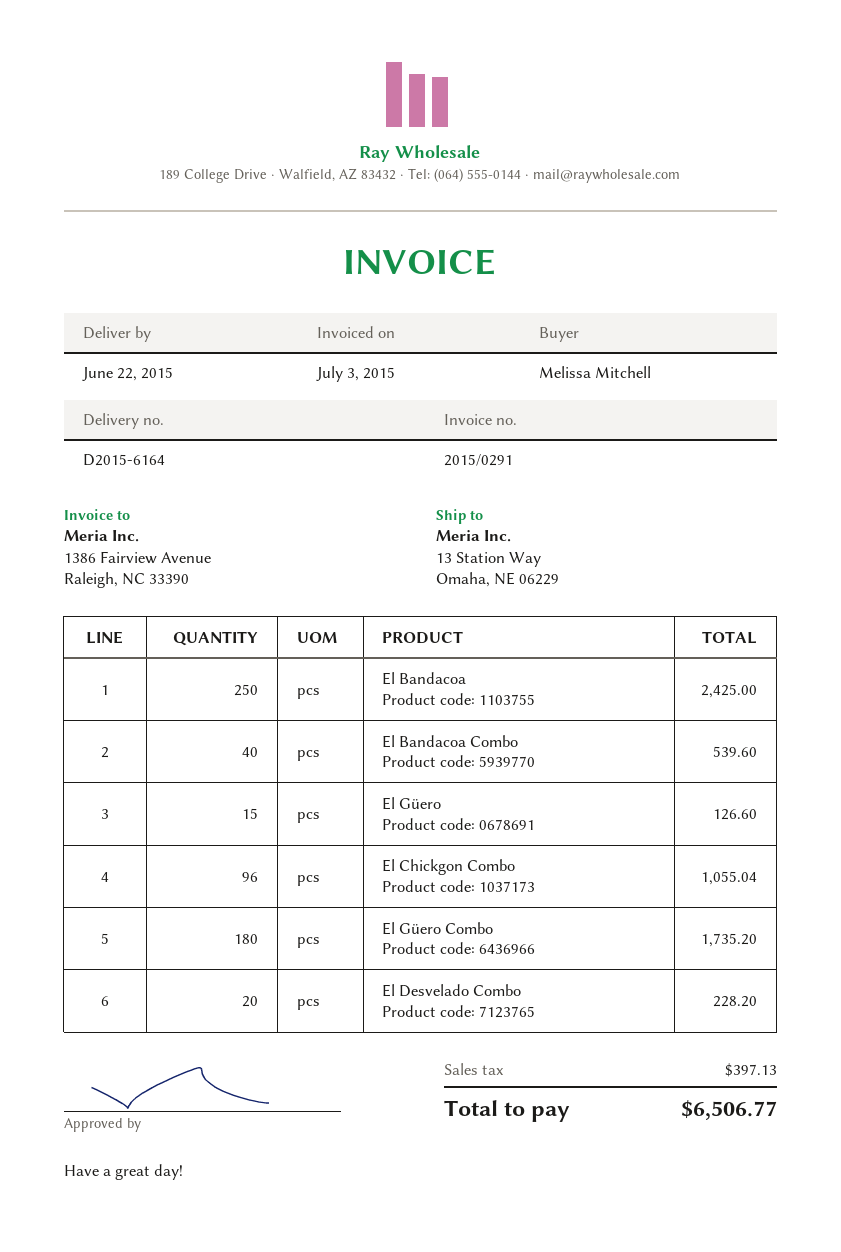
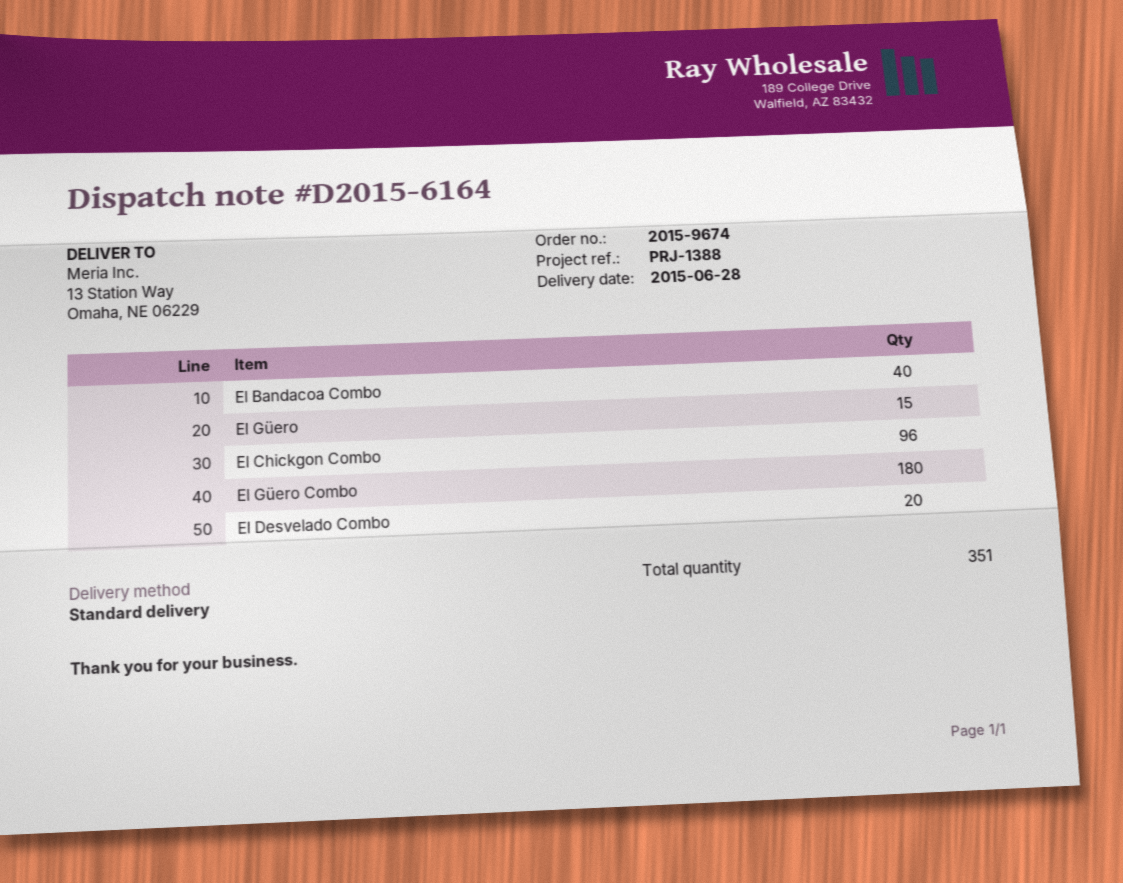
delivery date: 2015-06-22 -> 2015-06-28
El Bandacoa: 250 -> none

